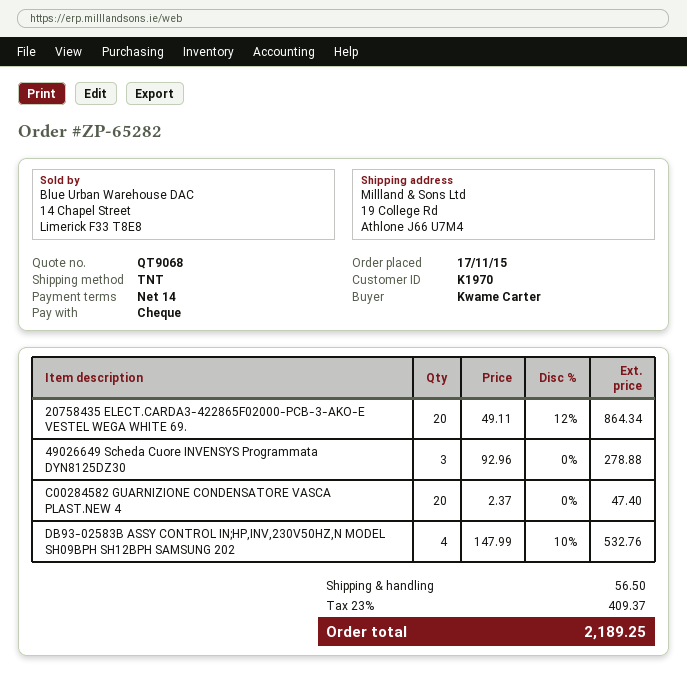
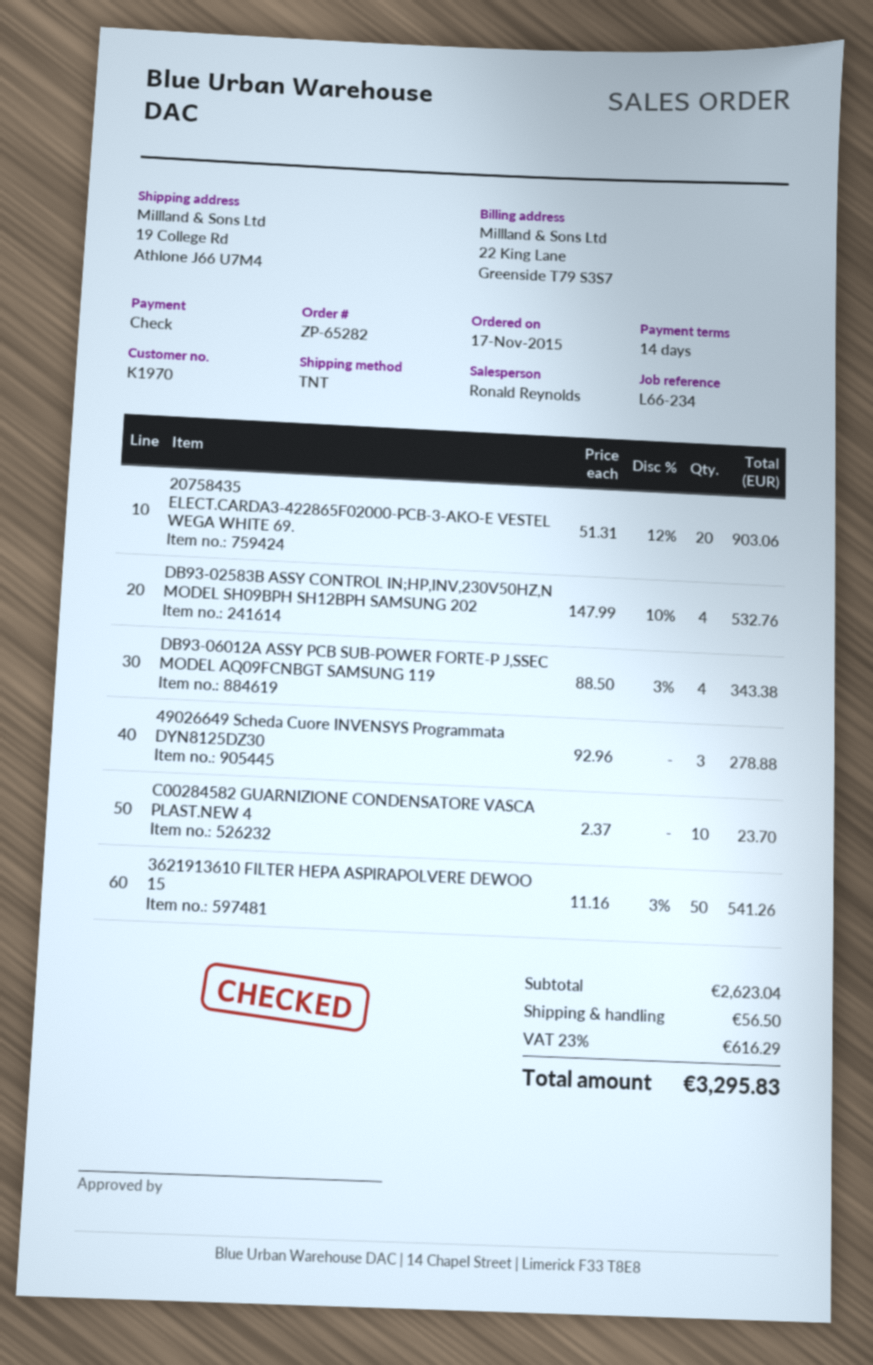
20758435 ELECT.CARDA3-422865F02000-PCB-3-AKO-E VESTEL WEGA WHITE 69.: 20 x 49.11 - 12% = 864.34 -> 20 x 51.31 - 12% = 903.06
C00284582 GUARNIZIONE CONDENSATORE VASCA PLAST.NEW 4: 20 x 2.37 = 47.40 -> 10 x 2.37 = 23.70
DB93-06012A ASSY PCB SUB-POWER FORTE-P J,SSEC MODEL AQ09FCNBGT SAMSUNG 119: none -> 4 x 88.50 - 3% = 343.38
3621913610 FILTER HEPA ASPIRAPOLVERE DEWOO 15: none -> 50 x 11.16 - 3% = 541.26
tax: 23% = 409.37 -> 23% = 616.29
total: 2189.25 -> 3295.83

